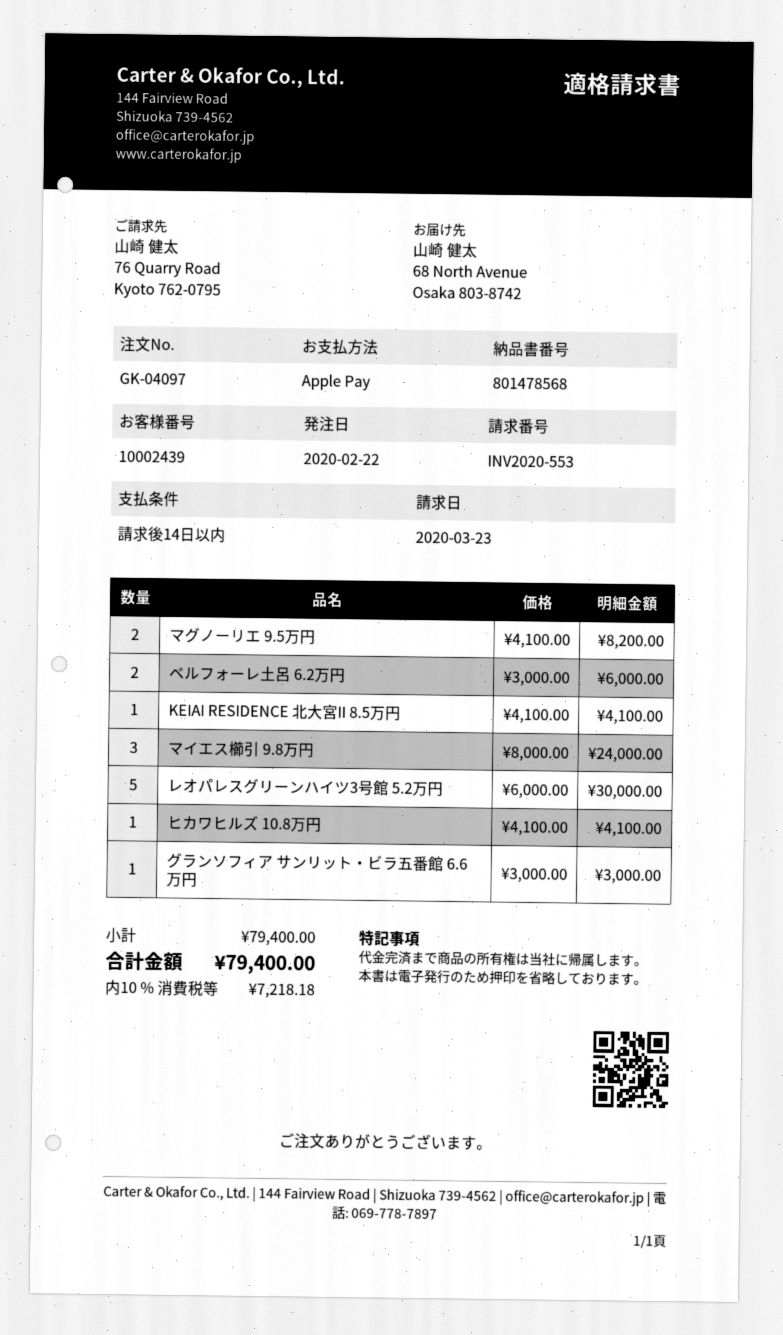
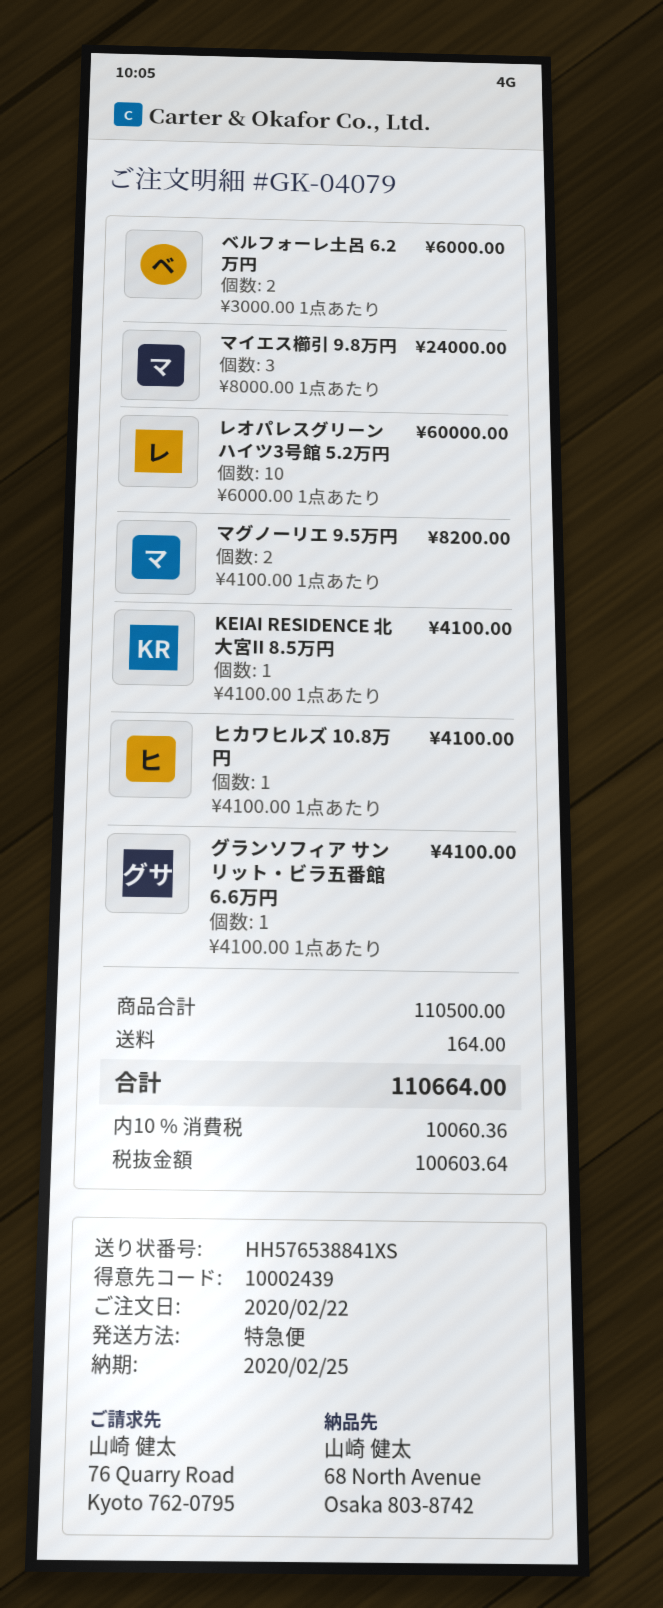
order number: GK-04097 -> GK-04079
レオパレスグリーンハイツ3号館 5.2万円: 5 x 6000.00 = 30000.00 -> 10 x 6000.00 = 60000.00
グランソフィア サンリット・ビラ五番館 6.6万円: 1 x 3000.00 = 3000.00 -> 1 x 4100.00 = 4100.00
subtotal: 79400.00 -> 110500.00
shipping: none -> 164.00
tax: 10% = 7218.18 -> 10% = 10060.36
total: 79400.00 -> 110664.00

